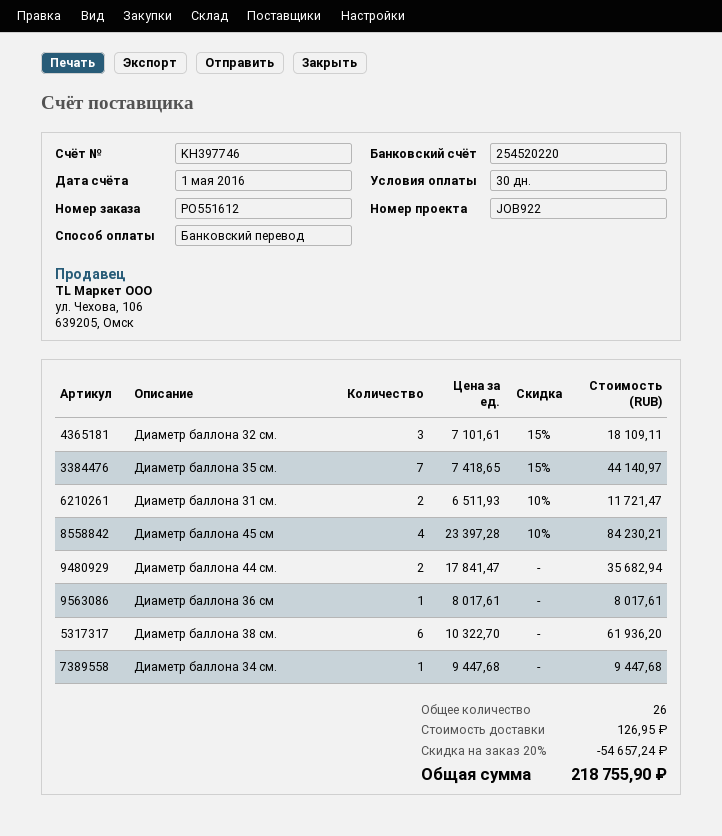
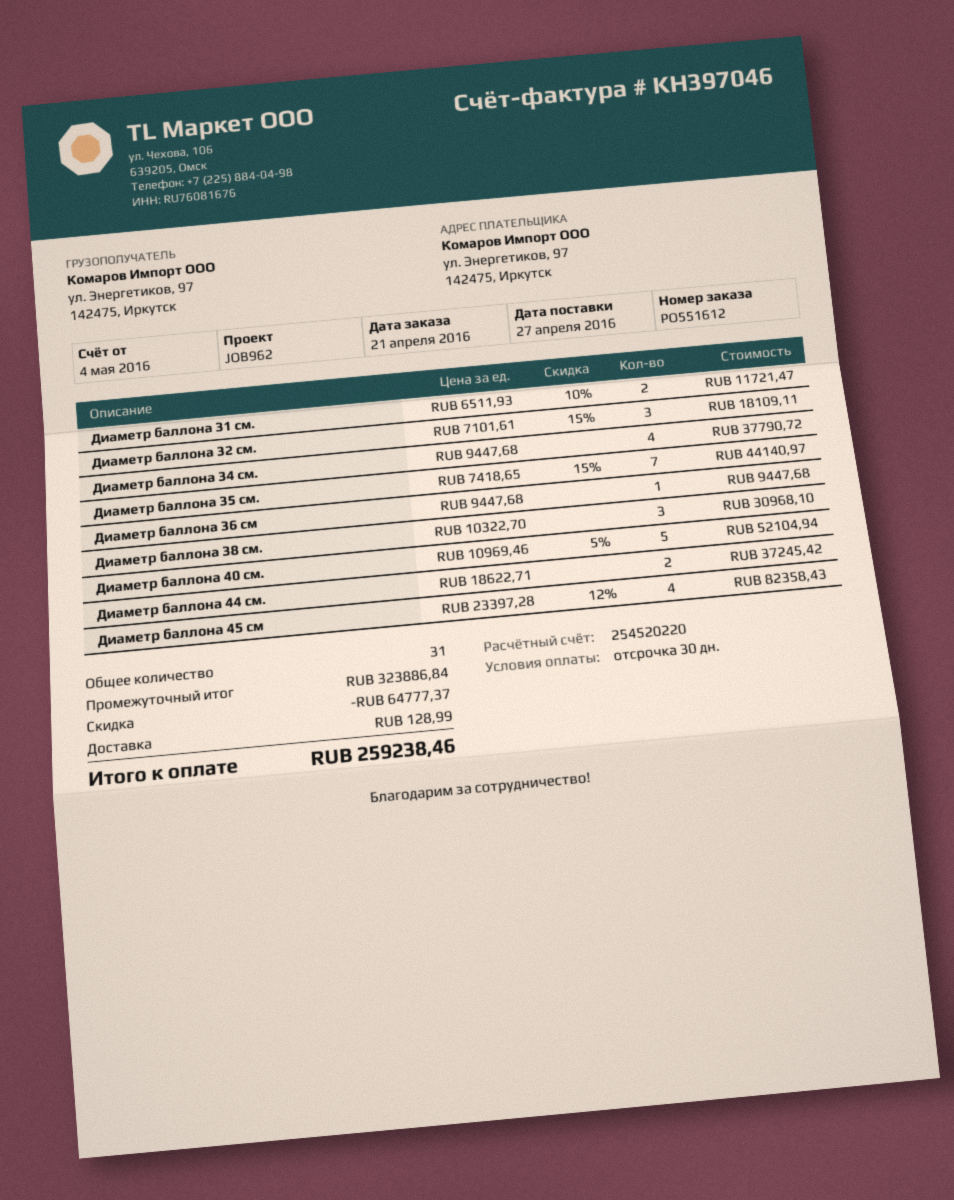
invoice number: KH397746 -> KH397046
invoice date: 2016-05-01 -> 2016-05-04
reference: JOB922 -> JOB962
Диаметр баллона 45 см: 4 x 23397.28 - 10% = 84230.21 -> 4 x 23397.28 - 12% = 82358.43
Диаметр баллона 44 см.: 2 x 17841.47 = 35682.94 -> 2 x 18622.71 = 37245.42
Диаметр баллона 36 см: 1 x 8017.61 = 8017.61 -> 1 x 9447.68 = 9447.68
Диаметр баллона 38 см.: 6 x 10322.70 = 61936.20 -> 3 x 10322.70 = 30968.10
Диаметр баллона 34 см.: 1 x 9447.68 = 9447.68 -> 4 x 9447.68 = 37790.72
Диаметр баллона 40 см.: none -> 5 x 10969.46 - 5% = 52104.94
total quantity: 26 -> 31
discount: 54657.24 -> 64777.37
shipping: 126.95 -> 128.99
total: 218755.90 -> 259238.46

